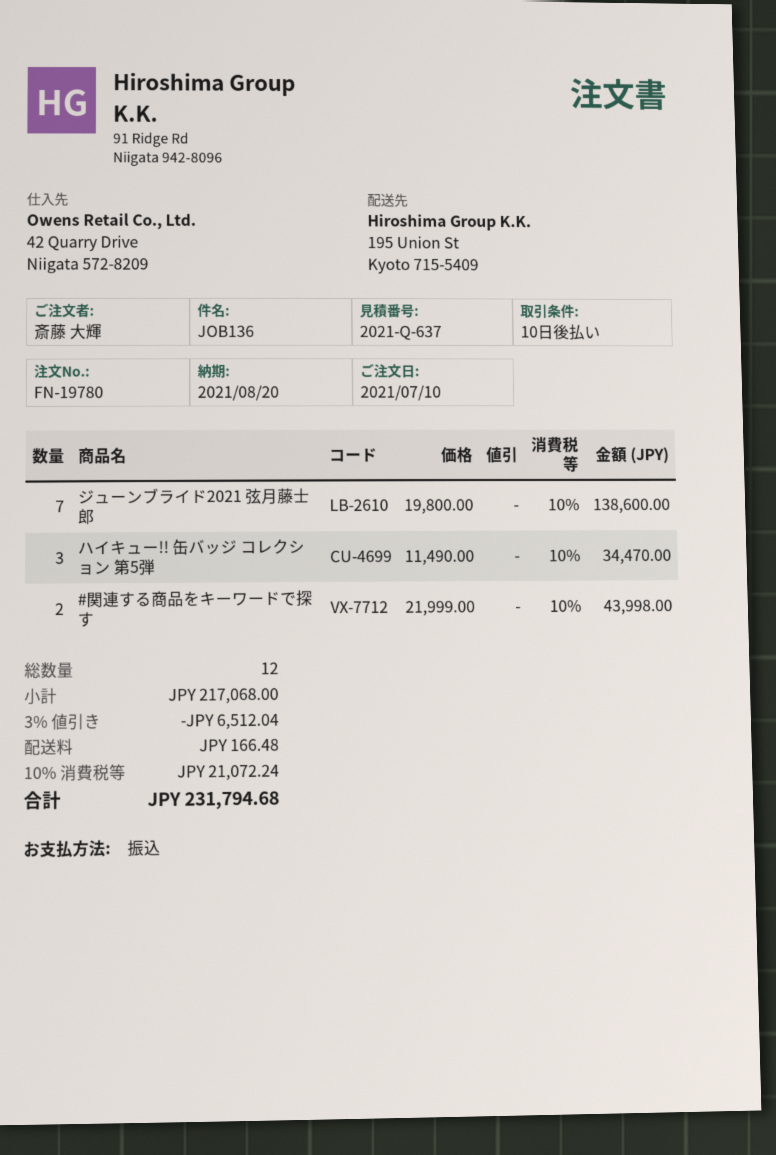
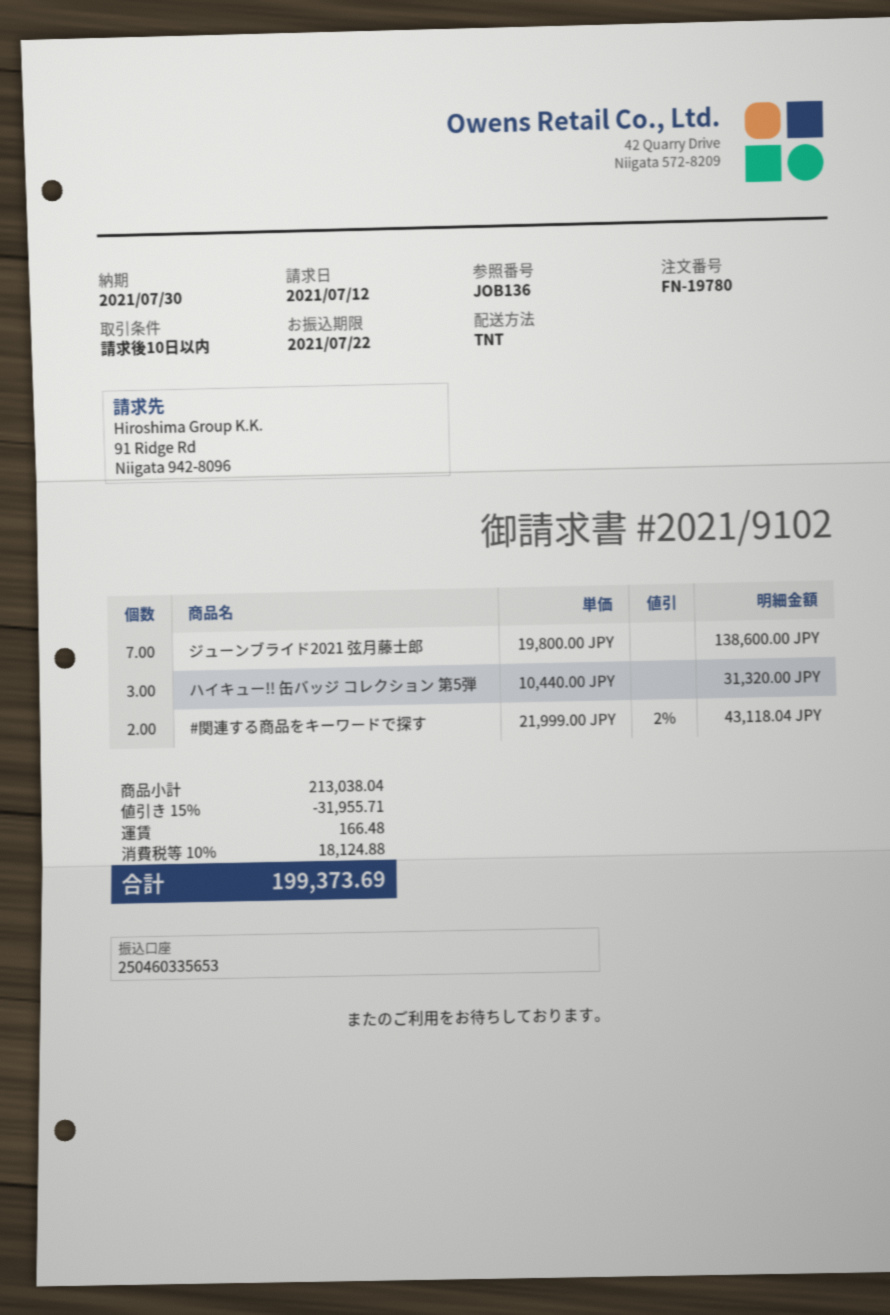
delivery date: 2021-08-20 -> 2021-07-30
ハイキュー!! 缶バッジ コレクション 第5弾: 3 x 11490.00 = 34470.00 -> 3 x 10440.00 = 31320.00
#関連する商品をキーワードで探す: 2 x 21999.00 = 43998.00 -> 2 x 21999.00 - 2% = 43118.04
subtotal: 217068.00 -> 213038.04
discount: 3% = 6512.04 -> 15% = 31955.71
tax: 10% = 21072.24 -> 10% = 18124.88
total: 231794.68 -> 199373.69

